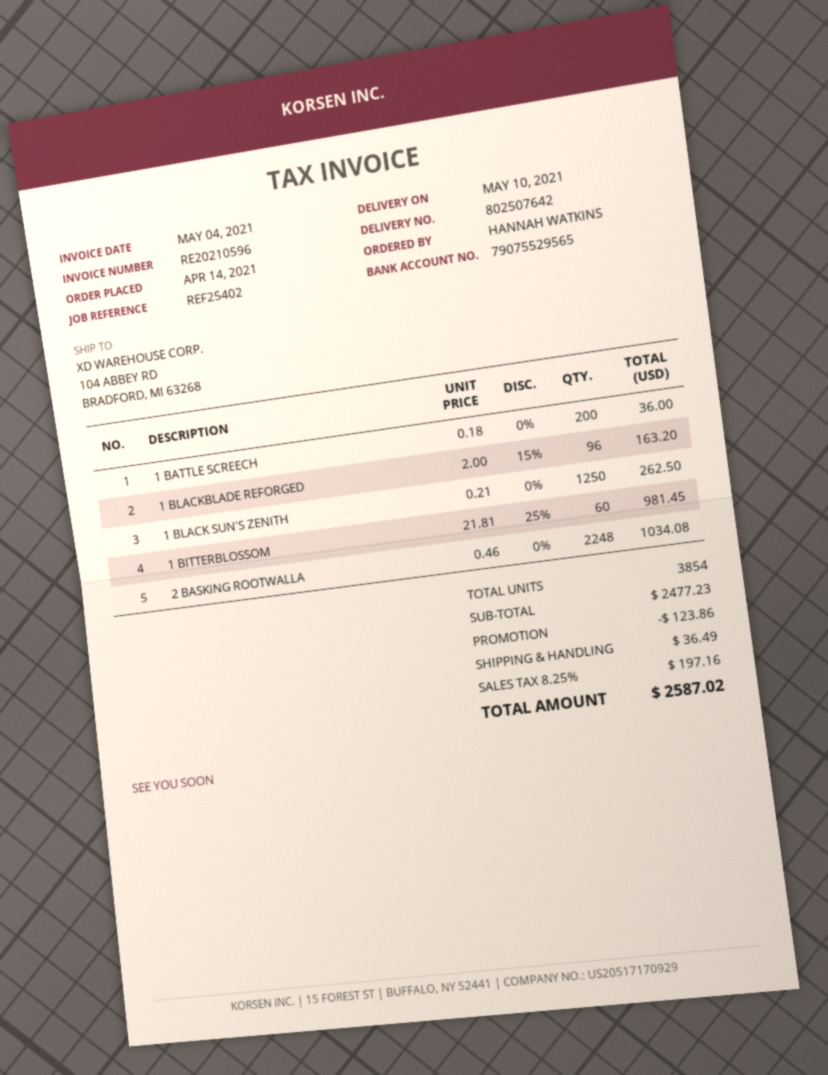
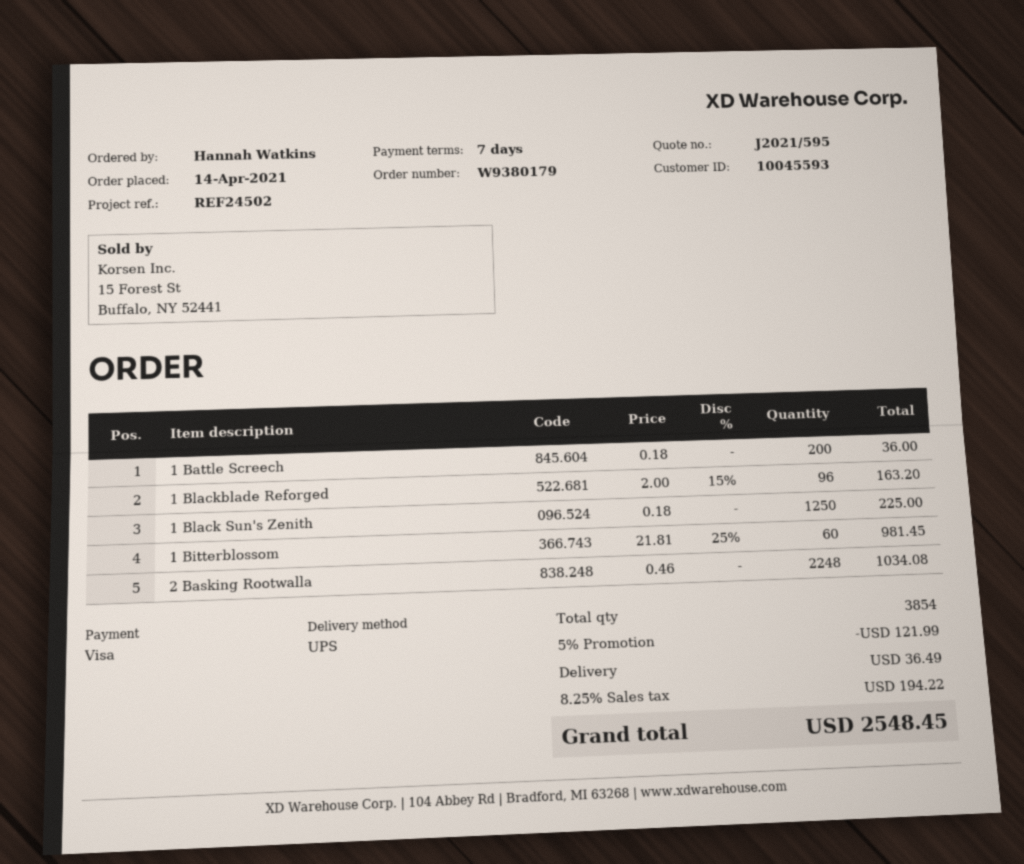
reference: REF25402 -> REF24502
1 BLACK SUN'S ZENITH: 1250 x 0.21 = 262.50 -> 1250 x 0.18 = 225.00
discount: 123.86 -> 121.99
tax: 8.25% = 197.16 -> 8.25% = 194.22
total: 2587.02 -> 2548.45

